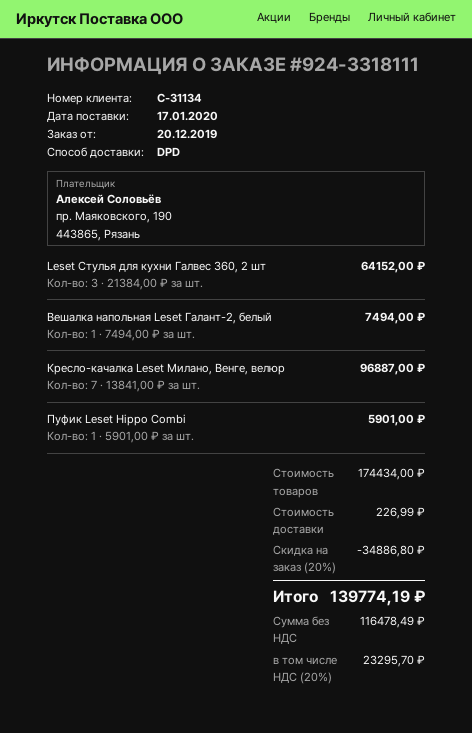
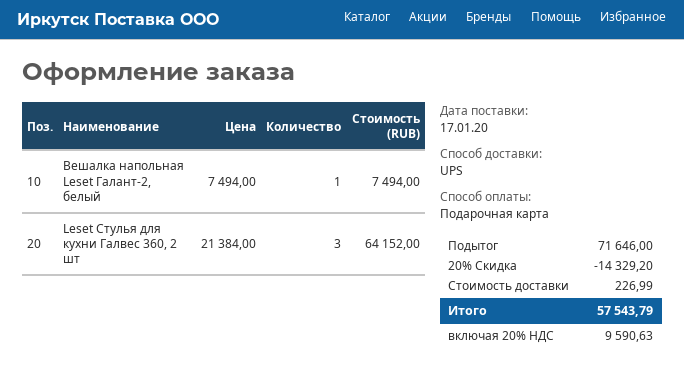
shipping method: DPD -> UPS
Кресло-качалка Leset Милано, Венге, велюр: 7 x 13841.00 = 96887.00 -> none
Пуфик Leset Hippo Combi: 1 x 5901.00 = 5901.00 -> none
subtotal: 174434.00 -> 71646.00
discount: 20% = 34886.80 -> 20% = 14329.20
tax: 20% = 23295.70 -> 20% = 9590.63
total: 139774.19 -> 57543.79

